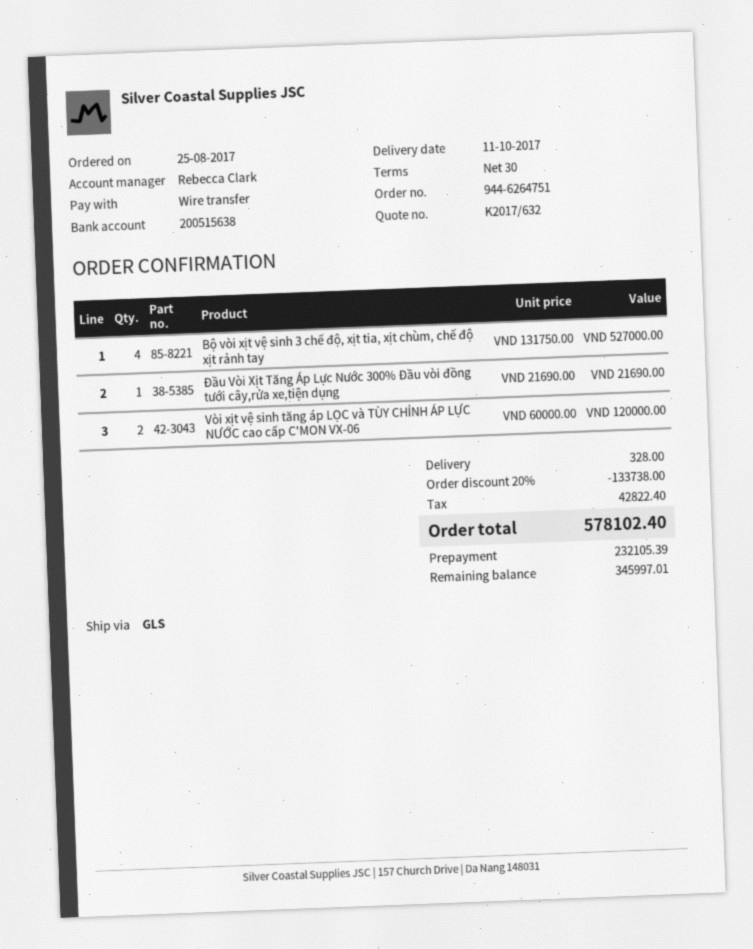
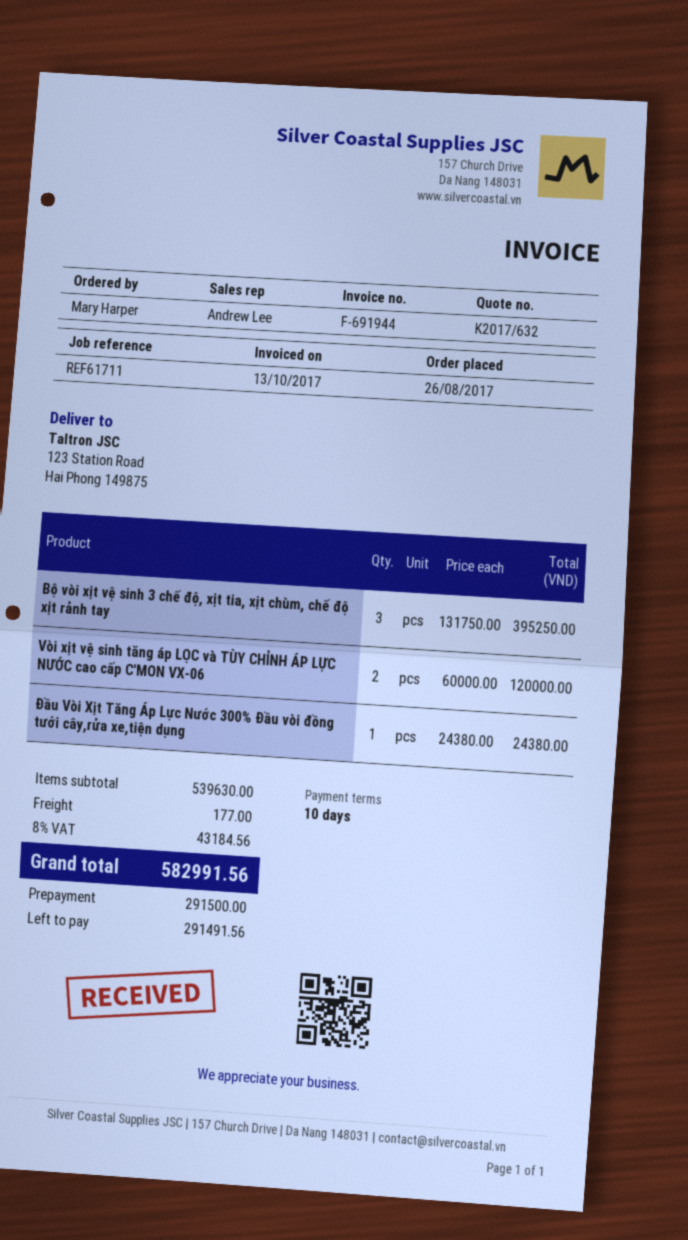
order date: 2017-08-25 -> 2017-08-26
payment terms: 30 days -> 10 days
sales rep: Rebecca Clark -> Andrew Lee
Bộ vòi xịt vệ sinh 3 chế độ, xịt tia, xịt chùm, chế độ xịt rảnh tay: 4 x 131750.00 = 527000.00 -> 3 x 131750.00 = 395250.00
Đầu Vòi Xịt Tăng Áp Lực Nước 300% Đầu vòi đồng tưới cây,rửa xe,tiện dụng: 1 x 21690.00 = 21690.00 -> 1 x 24380.00 = 24380.00
discount: 20% = 133738.00 -> none
shipping: 328.00 -> 177.00
tax: 42822.40 -> 43184.56
total: 578102.40 -> 582991.56
deposit: 232105.39 -> 291500.00
balance: 345997.01 -> 291491.56

